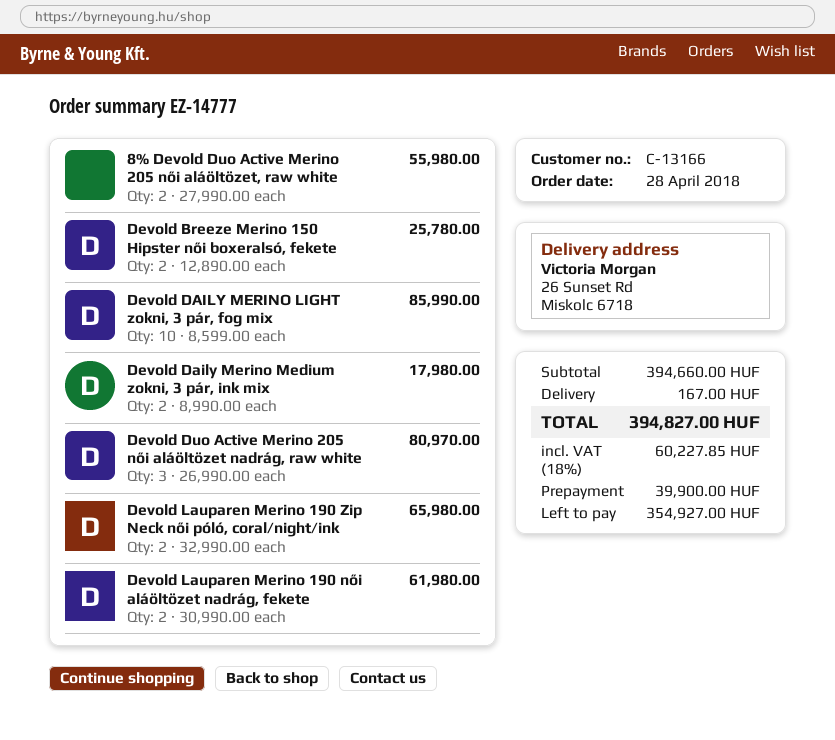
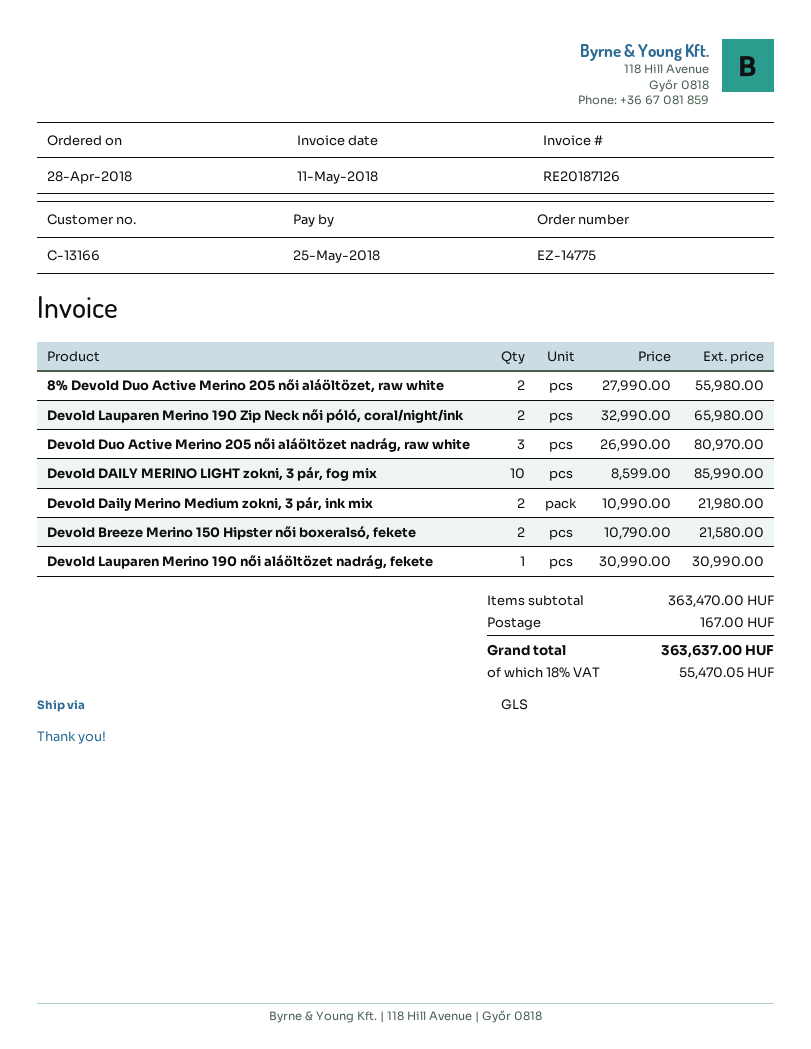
order number: EZ-14777 -> EZ-14775
Devold Breeze Merino 150 Hipster női boxeralsó, fekete: 2 x 12890.00 = 25780.00 -> 2 x 10790.00 = 21580.00
Devold Daily Merino Medium zokni, 3 pár, ink mix: 2 x 8990.00 = 17980.00 -> 2 x 10990.00 = 21980.00
Devold Lauparen Merino 190 női aláöltözet nadrág, fekete: 2 x 30990.00 = 61980.00 -> 1 x 30990.00 = 30990.00
subtotal: 394660.00 -> 363470.00
tax: 18% = 60227.85 -> 18% = 55470.05
total: 394827.00 -> 363637.00

